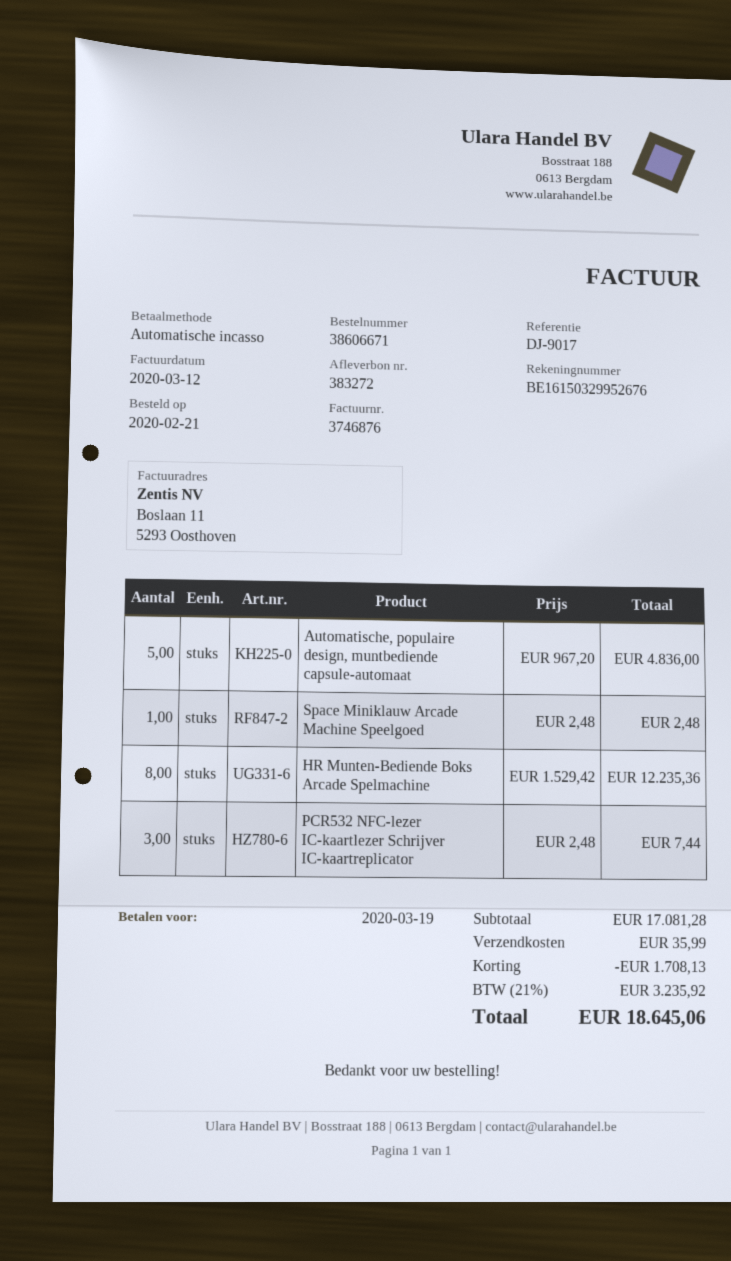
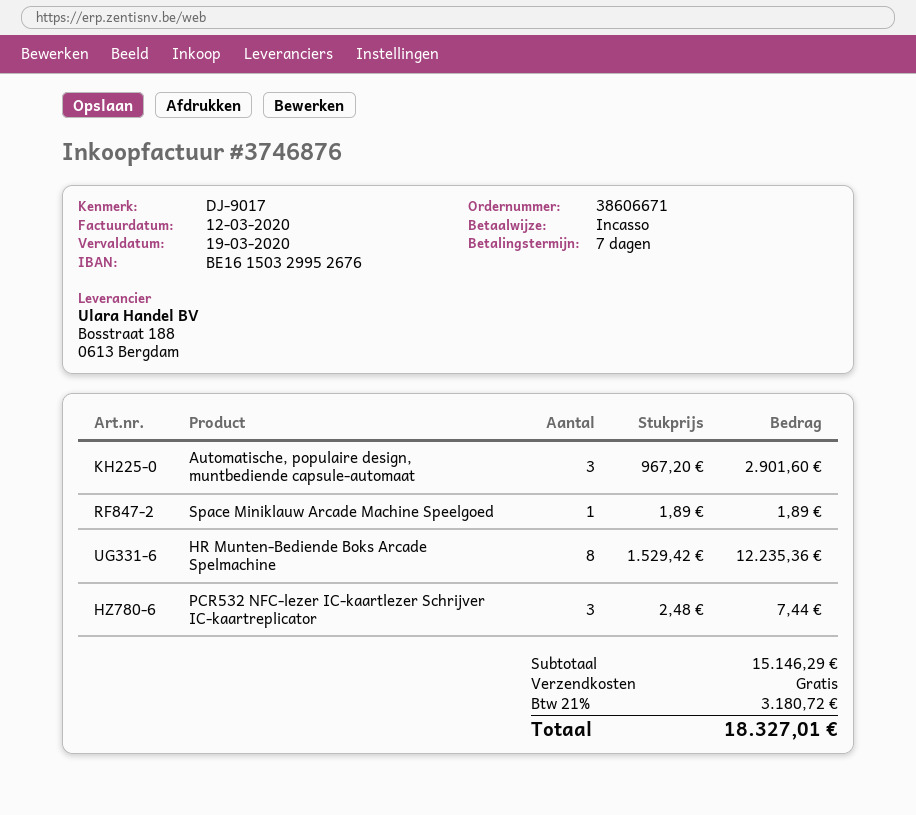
Automatische, populaire design, muntbediende capsule-automaat: 5 x 967.20 = 4836.00 -> 3 x 967.20 = 2901.60
Space Miniklauw Arcade Machine Speelgoed: 1 x 2.48 = 2.48 -> 1 x 1.89 = 1.89
subtotal: 17081.28 -> 15146.29
discount: 1708.13 -> none
shipping: 35.99 -> 0.00
tax: 21% = 3235.92 -> 21% = 3180.72
total: 18645.06 -> 18327.01

